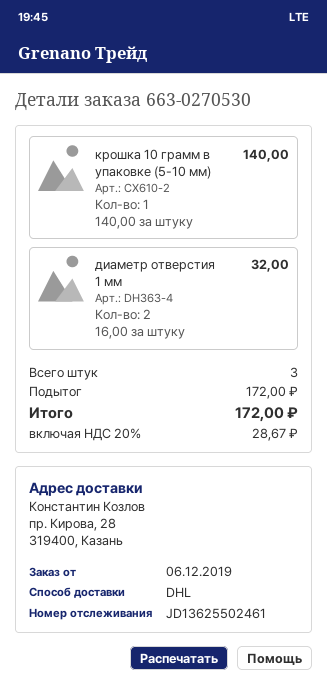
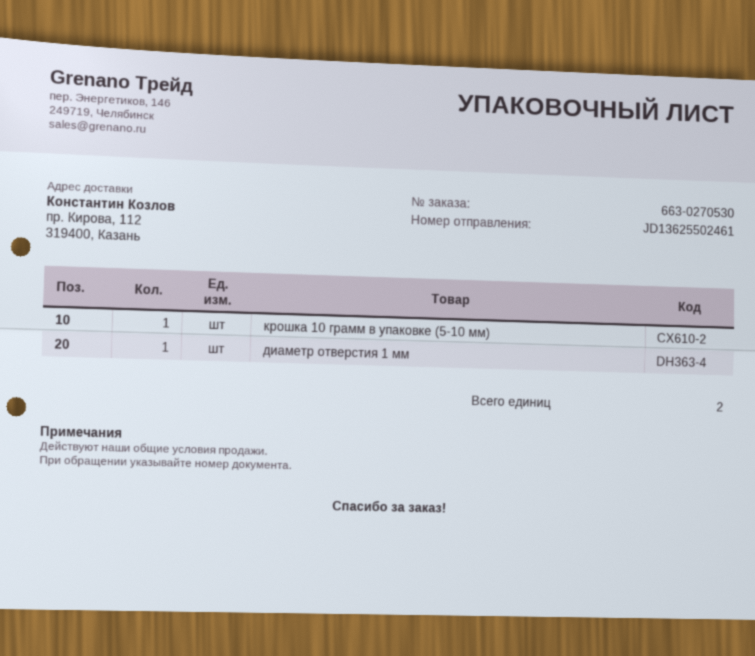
ship to: пр. Кирова, 28, 319400, Казань -> пр. Кирова, 112, 319400, Казань
диаметр отверстия 1 мм: 2 -> 1
total quantity: 3 -> 2

